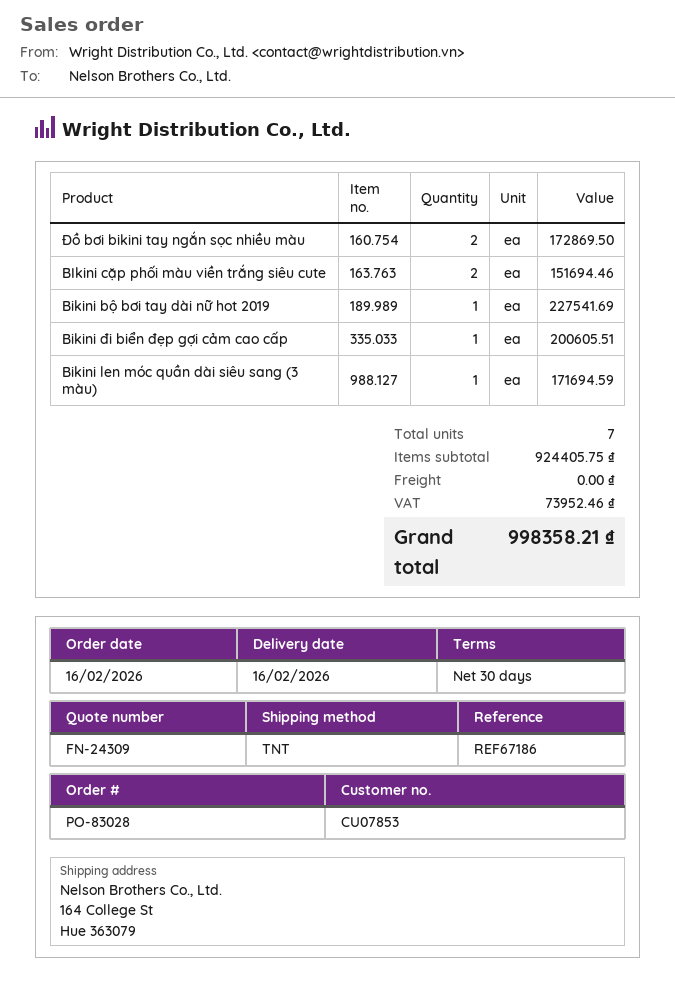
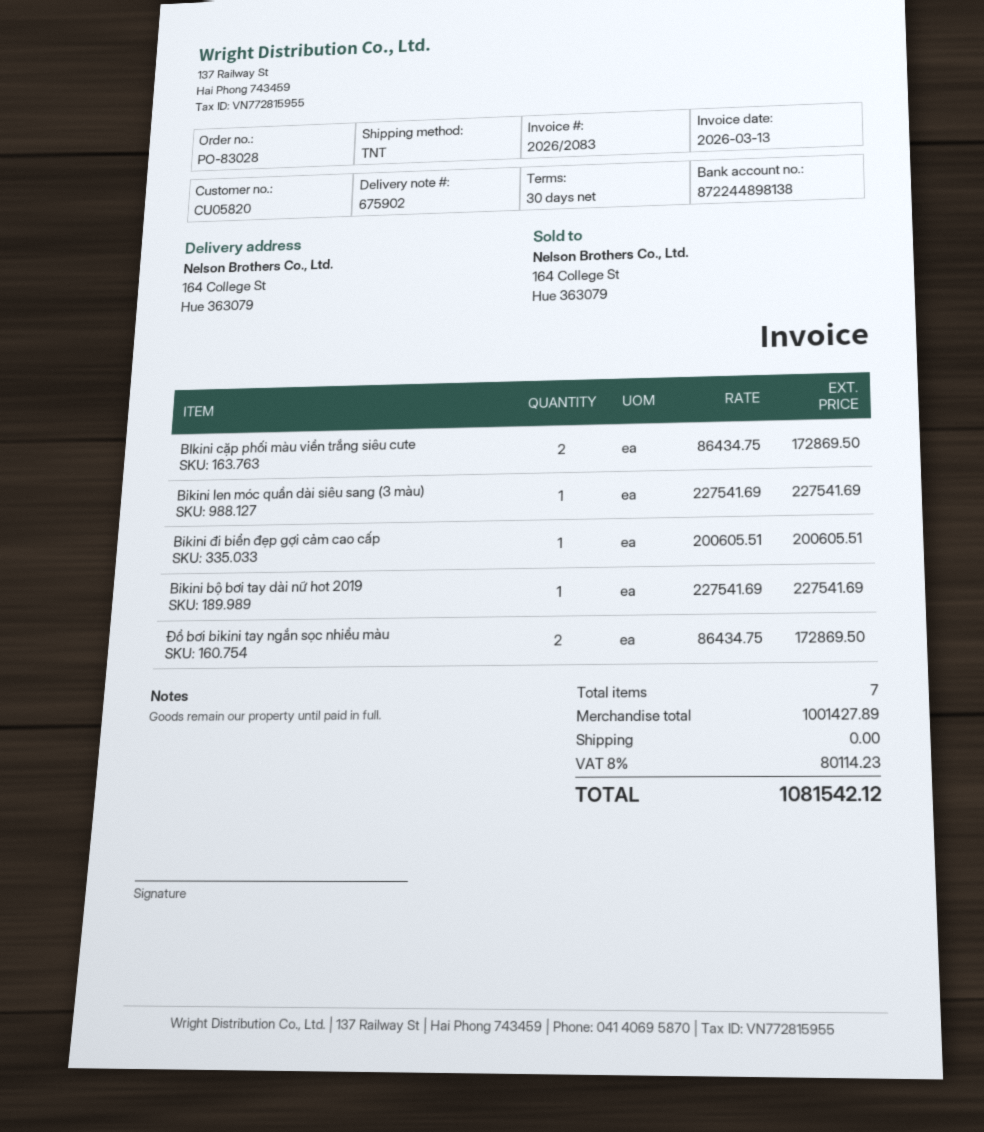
customer number: CU07853 -> CU05820
BIkini cặp phối màu viền trắng siêu cute: 2 for 151694.46 -> 2 for 172869.50
Bikini len móc quần dài siêu sang (3 màu): 1 for 171694.59 -> 1 for 227541.69
subtotal: 924405.75 -> 1001427.89
tax: 73952.46 -> 80114.23
total: 998358.21 -> 1081542.12

